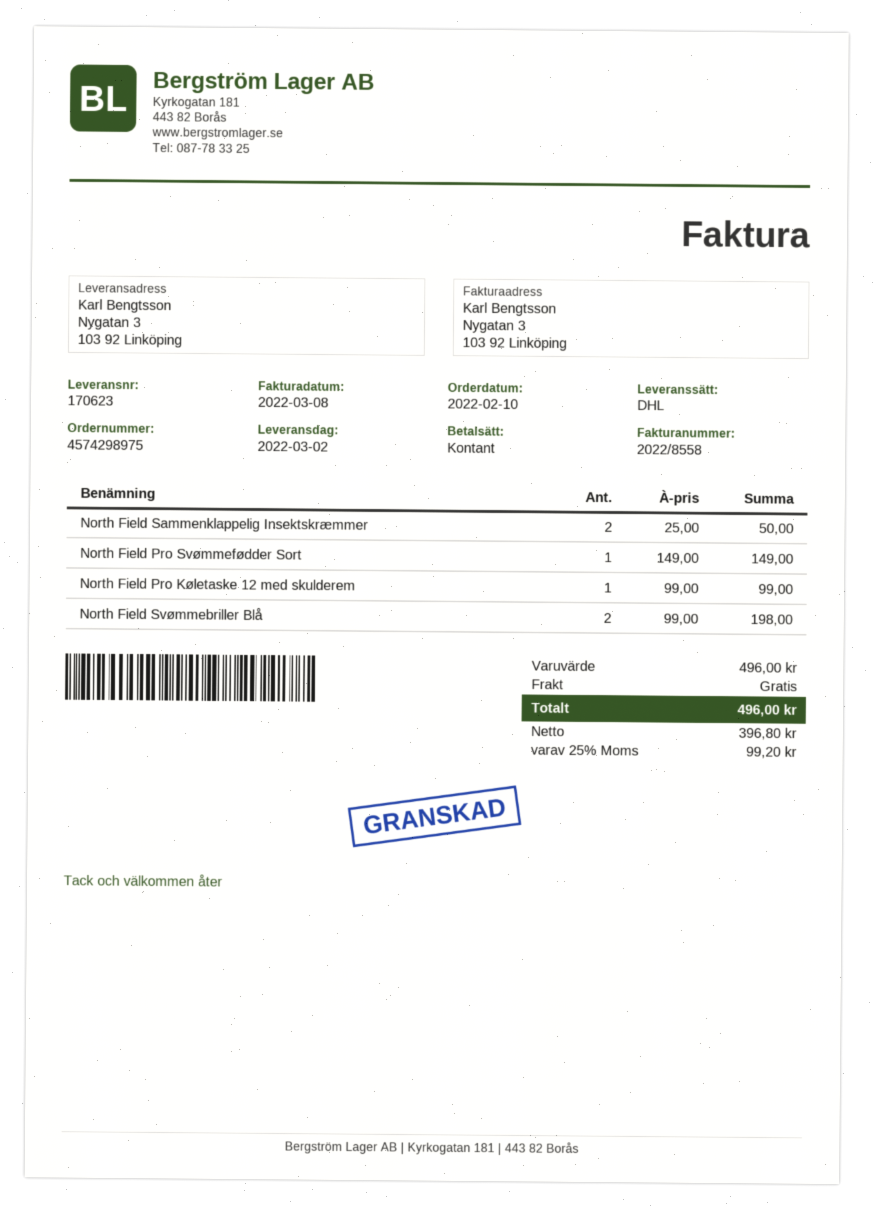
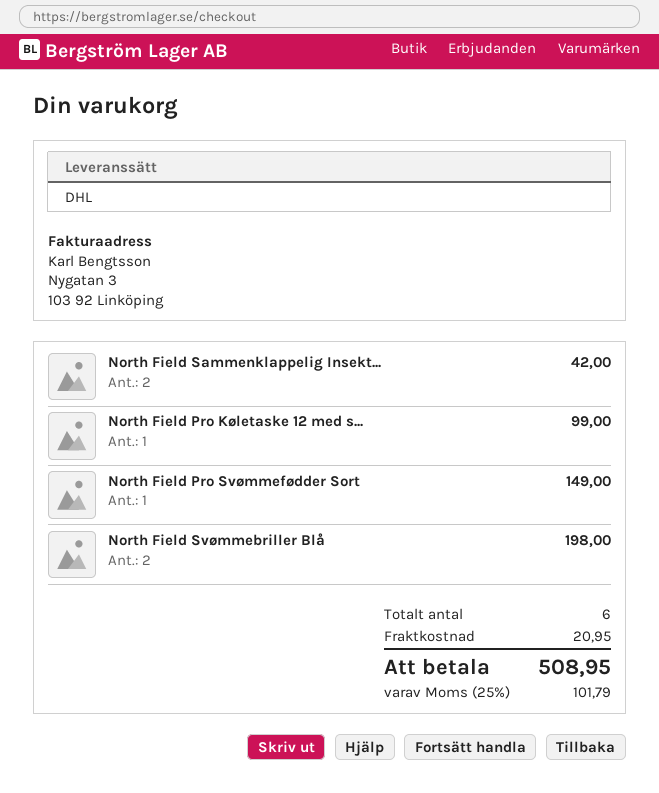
North Field Sammenklappelig Insektskræmmer: 2 for 50.00 -> 2 for 42.00
shipping: 0.00 -> 20.95
tax: 25% = 99.20 -> 25% = 101.79
total: 496.00 -> 508.95

